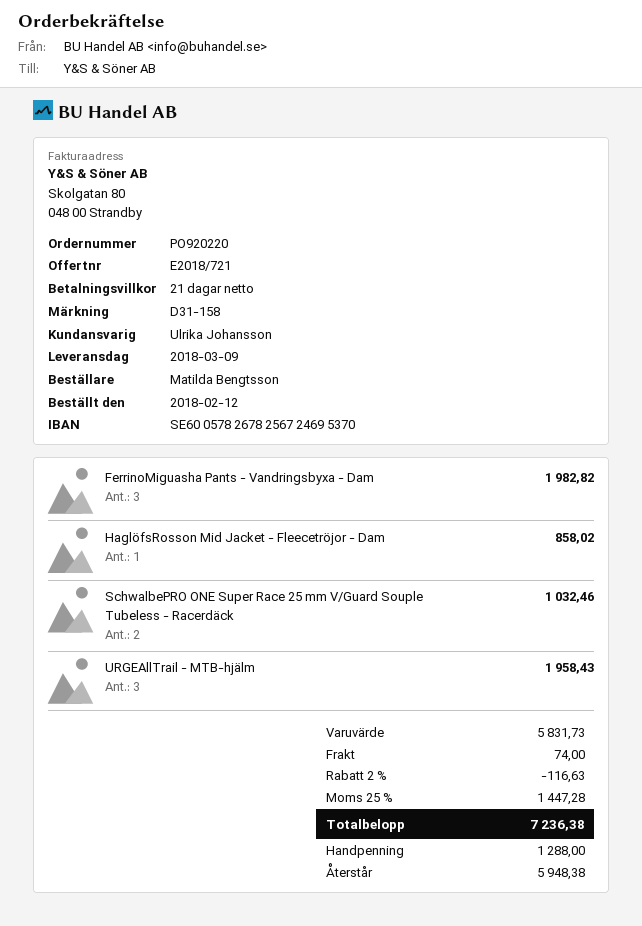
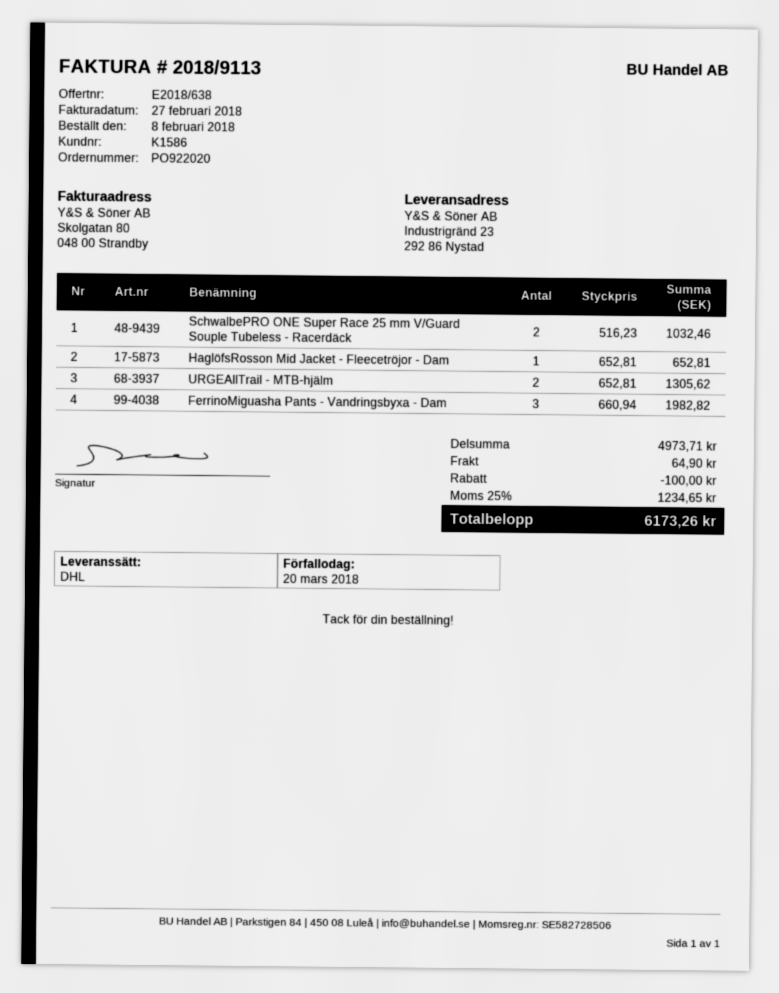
quote number: E2018/721 -> E2018/638
order number: PO920220 -> PO922020
order date: 2018-02-12 -> 2018-02-08
HaglöfsRosson Mid Jacket - Fleecetröjor - Dam: 1 for 858.02 -> 1 for 652.81
URGEAllTrail - MTB-hjälm: 3 for 1958.43 -> 2 for 1305.62
subtotal: 5831.73 -> 4973.71
discount: 116.63 -> 100.00
shipping: 74.00 -> 64.90
tax: 25% = 1447.28 -> 25% = 1234.65
total: 7236.38 -> 6173.26

